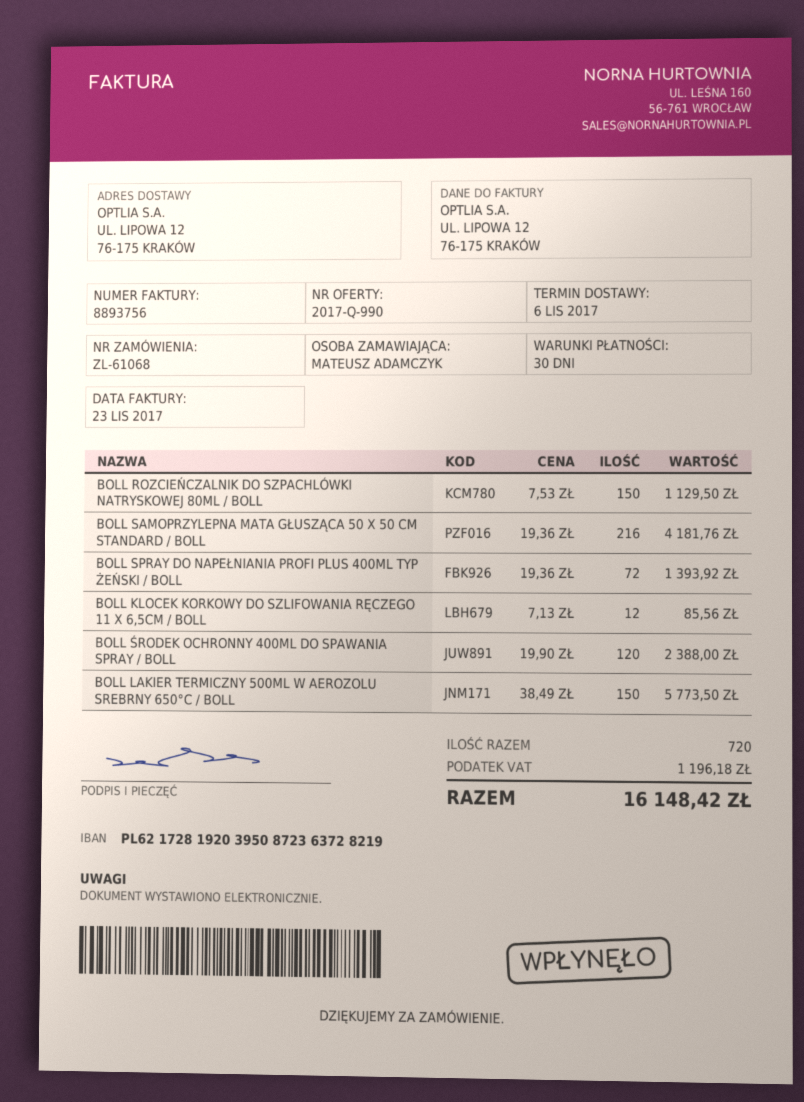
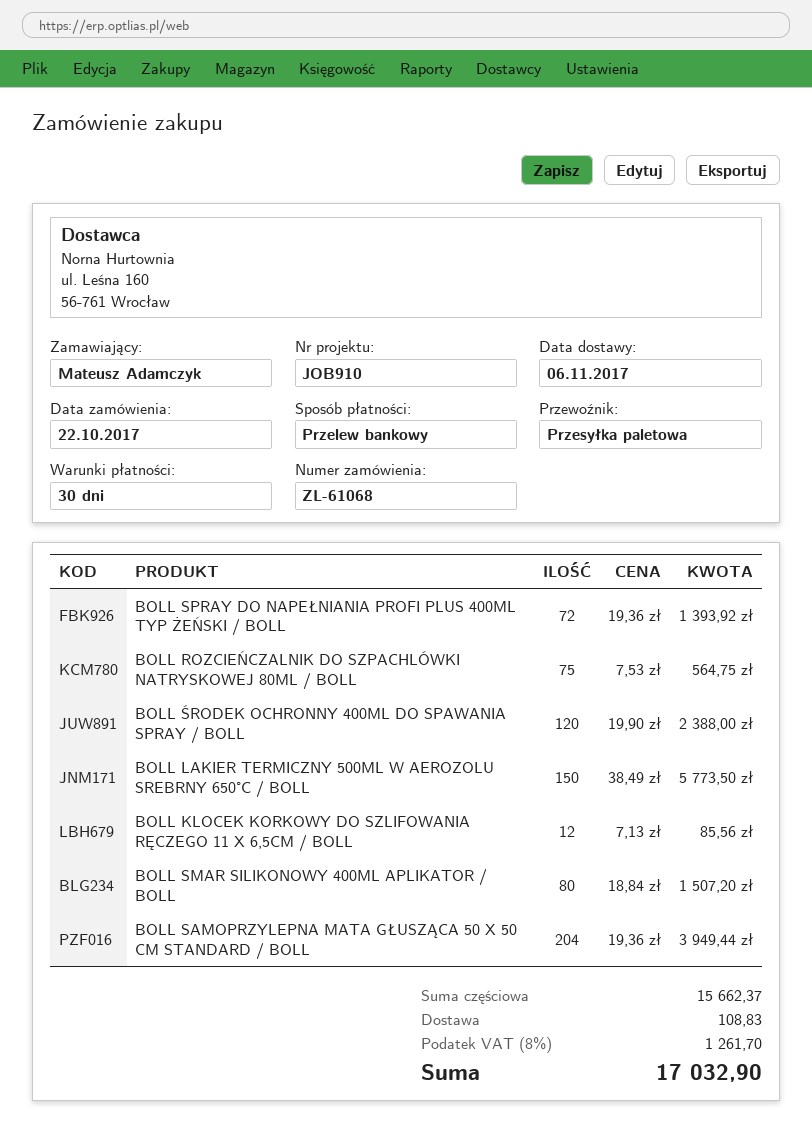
BOLL ROZCIEŃCZALNIK DO SZPACHLÓWKI NATRYSKOWEJ 80ML / BOLL: 150 x 7.53 = 1129.50 -> 75 x 7.53 = 564.75
BOLL SAMOPRZYLEPNA MATA GŁUSZĄCA 50 X 50 CM STANDARD / BOLL: 216 x 19.36 = 4181.76 -> 204 x 19.36 = 3949.44
BOLL SMAR SILIKONOWY 400ML APLIKATOR / BOLL: none -> 80 x 18.84 = 1507.20
shipping: none -> 108.83
tax: 1196.18 -> 1261.70
total: 16148.42 -> 17032.90

